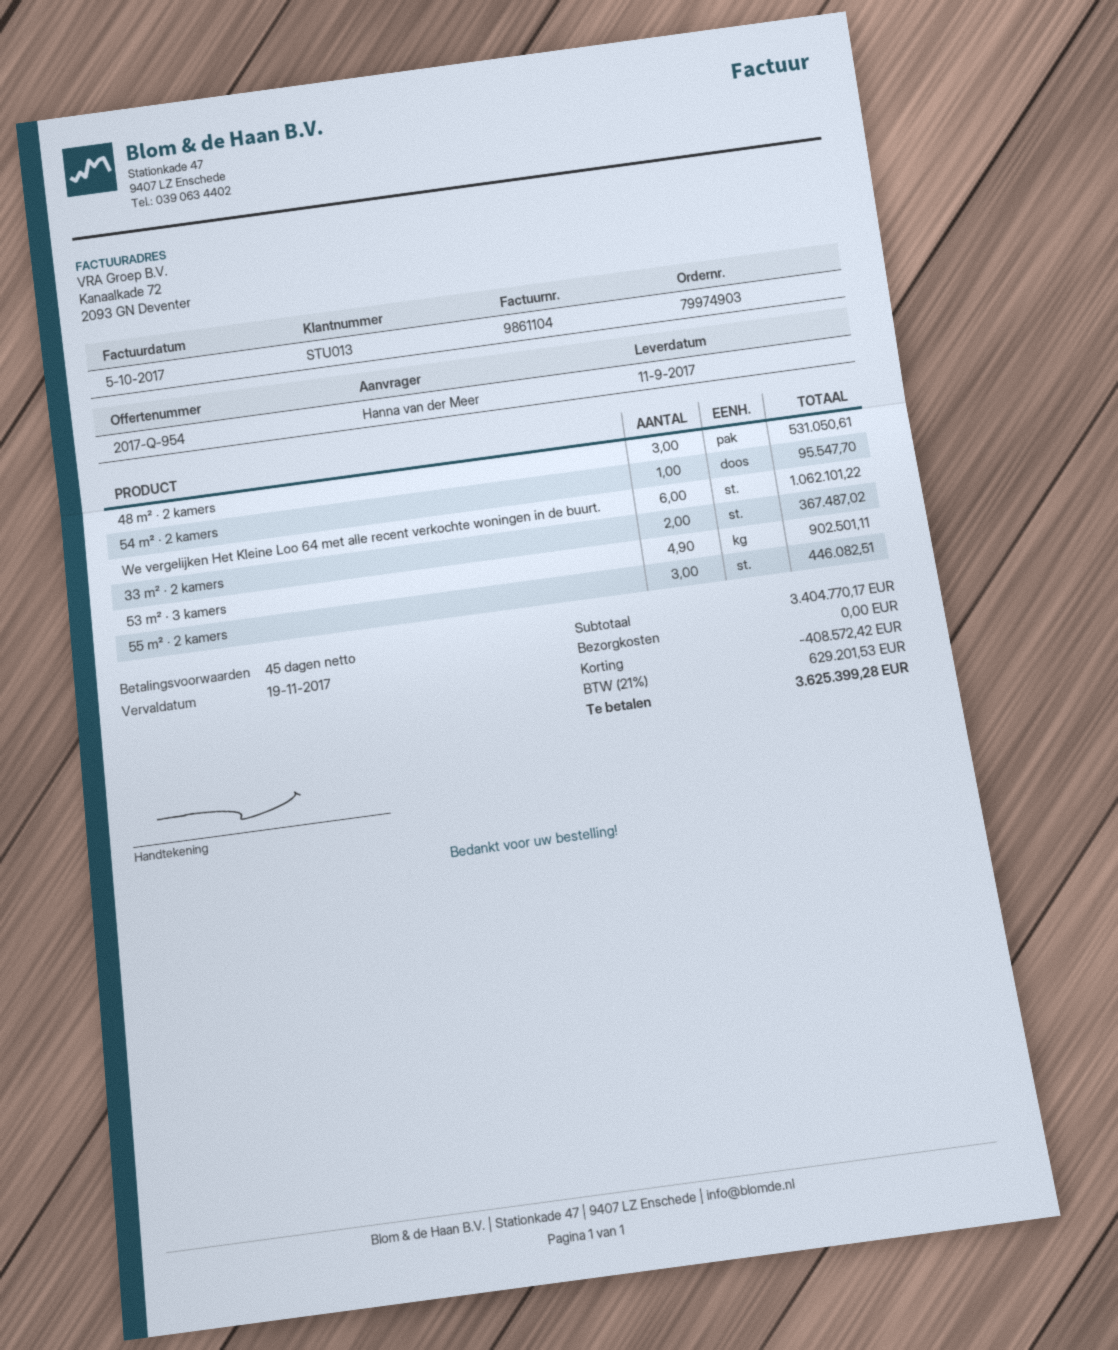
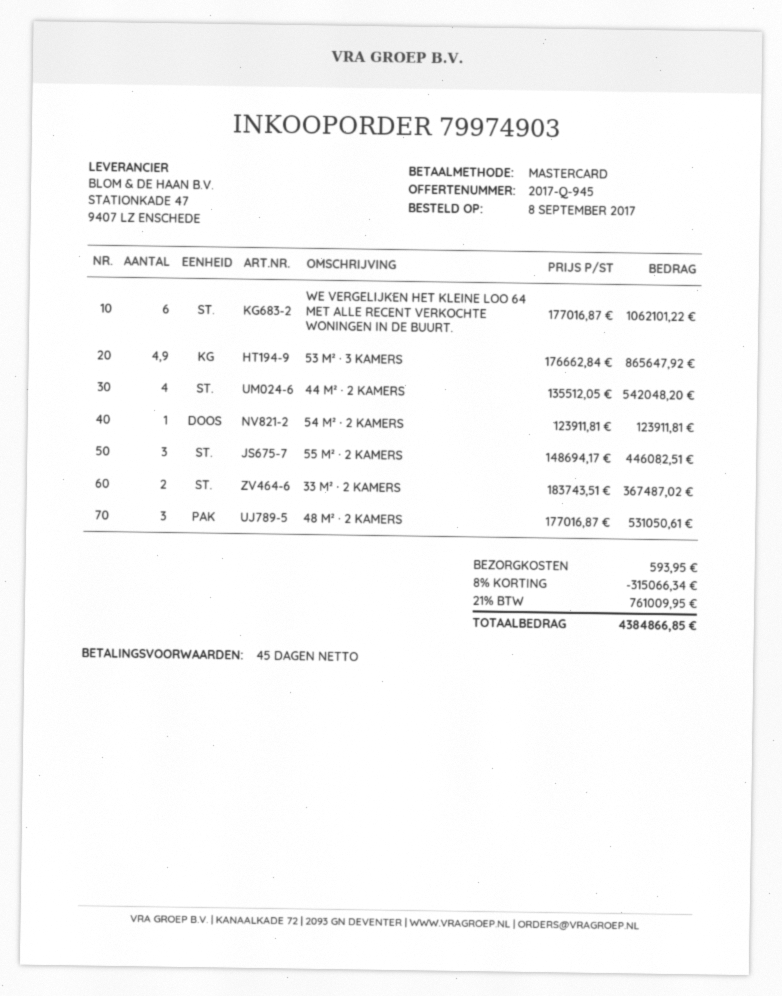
quote number: 2017-Q-954 -> 2017-Q-945
54 m² · 2 kamers: 1 for 95547.70 -> 1 for 123911.81
53 m² · 3 kamers: 4.9 for 902501.11 -> 4.9 for 865647.92
44 M² · 2 KAMERS: none -> 4 for 542048.20
discount: 408572.42 -> 315066.34
shipping: 0.00 -> 593.95
tax: 21% = 629201.53 -> 21% = 761009.95
total: 3625399.28 -> 4384866.85

